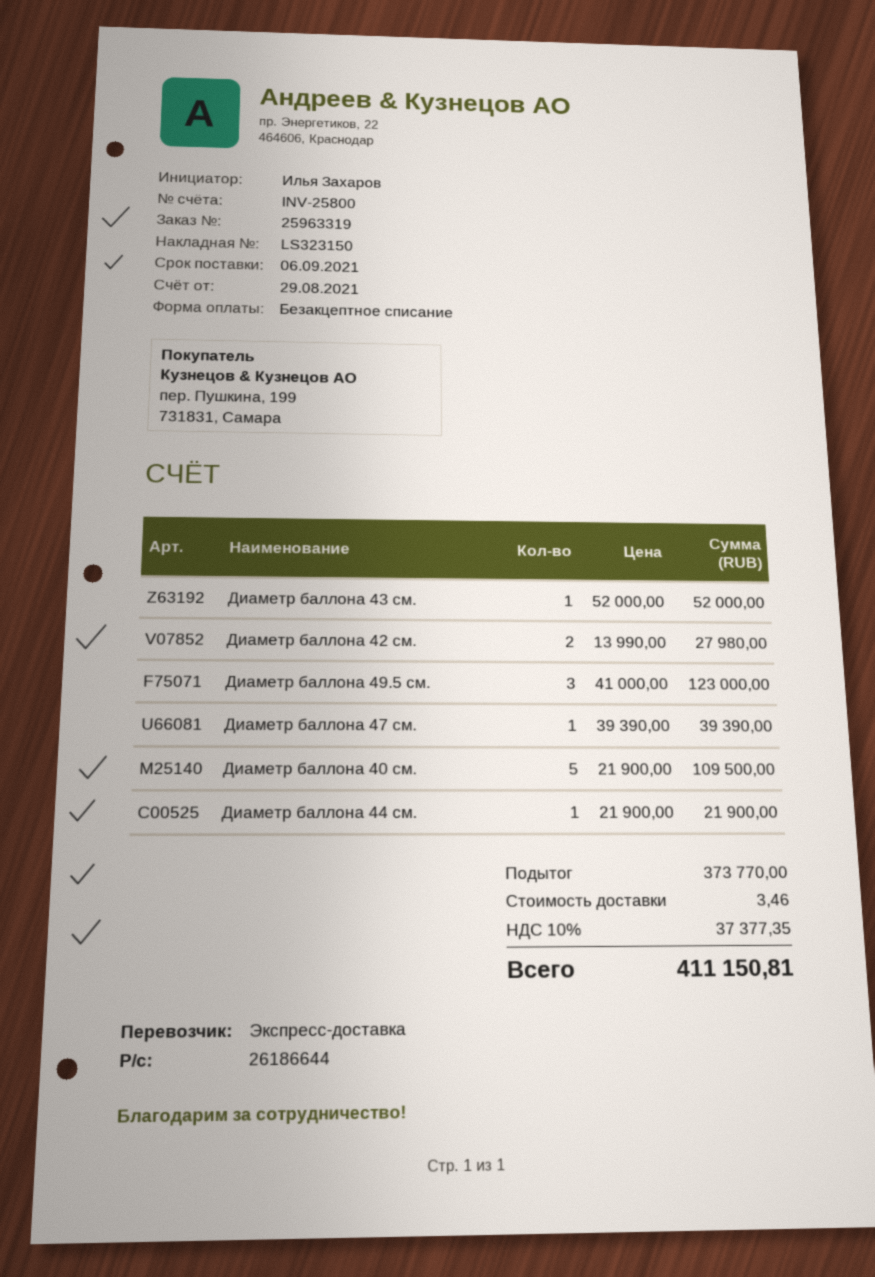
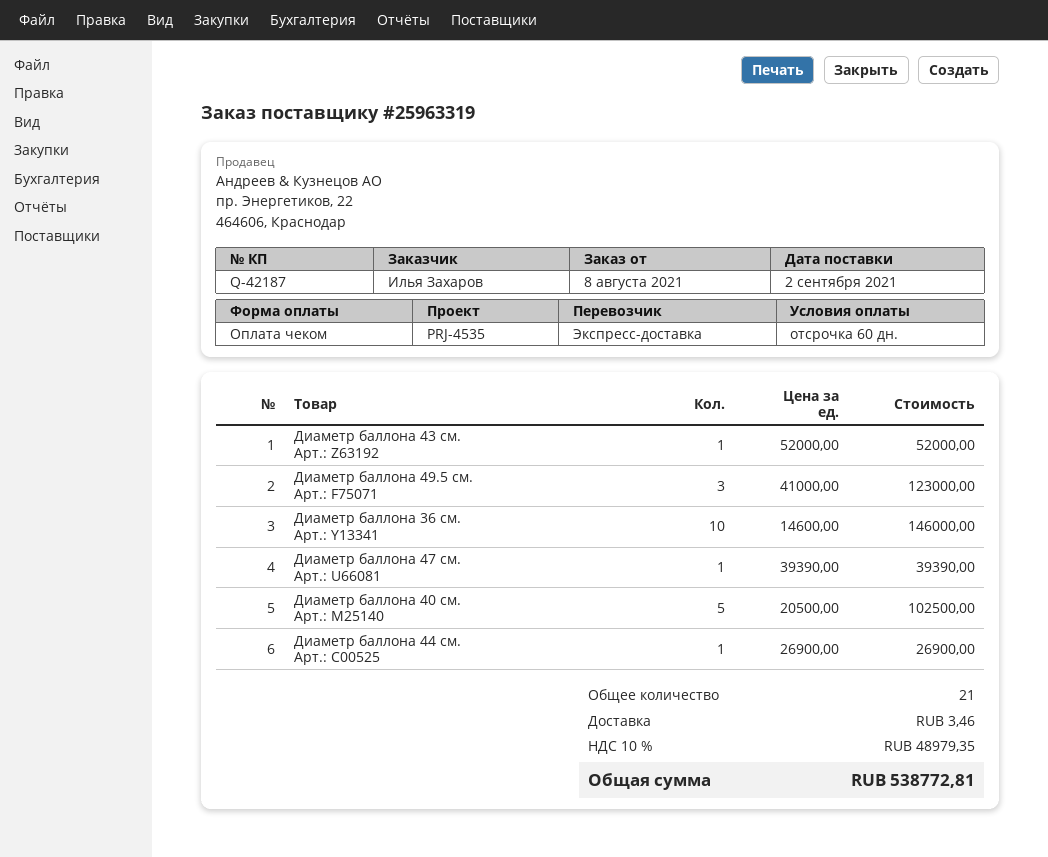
delivery date: 2021-09-06 -> 2021-09-02
payment method: direct debit -> cheque
Диаметр баллона 42 см.: 2 x 13990.00 = 27980.00 -> none
Диаметр баллона 40 см.: 5 x 21900.00 = 109500.00 -> 5 x 20500.00 = 102500.00
Диаметр баллона 44 см.: 1 x 21900.00 = 21900.00 -> 1 x 26900.00 = 26900.00
Диаметр баллона 36 см.: none -> 10 x 14600.00 = 146000.00
tax: 10% = 37377.35 -> 10% = 48979.35
total: 411150.81 -> 538772.81

